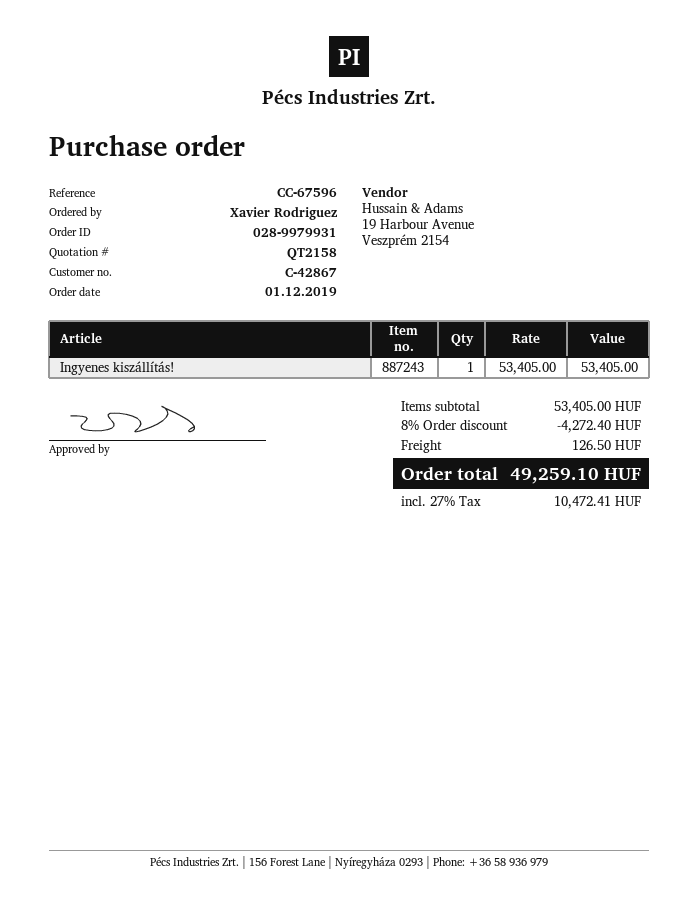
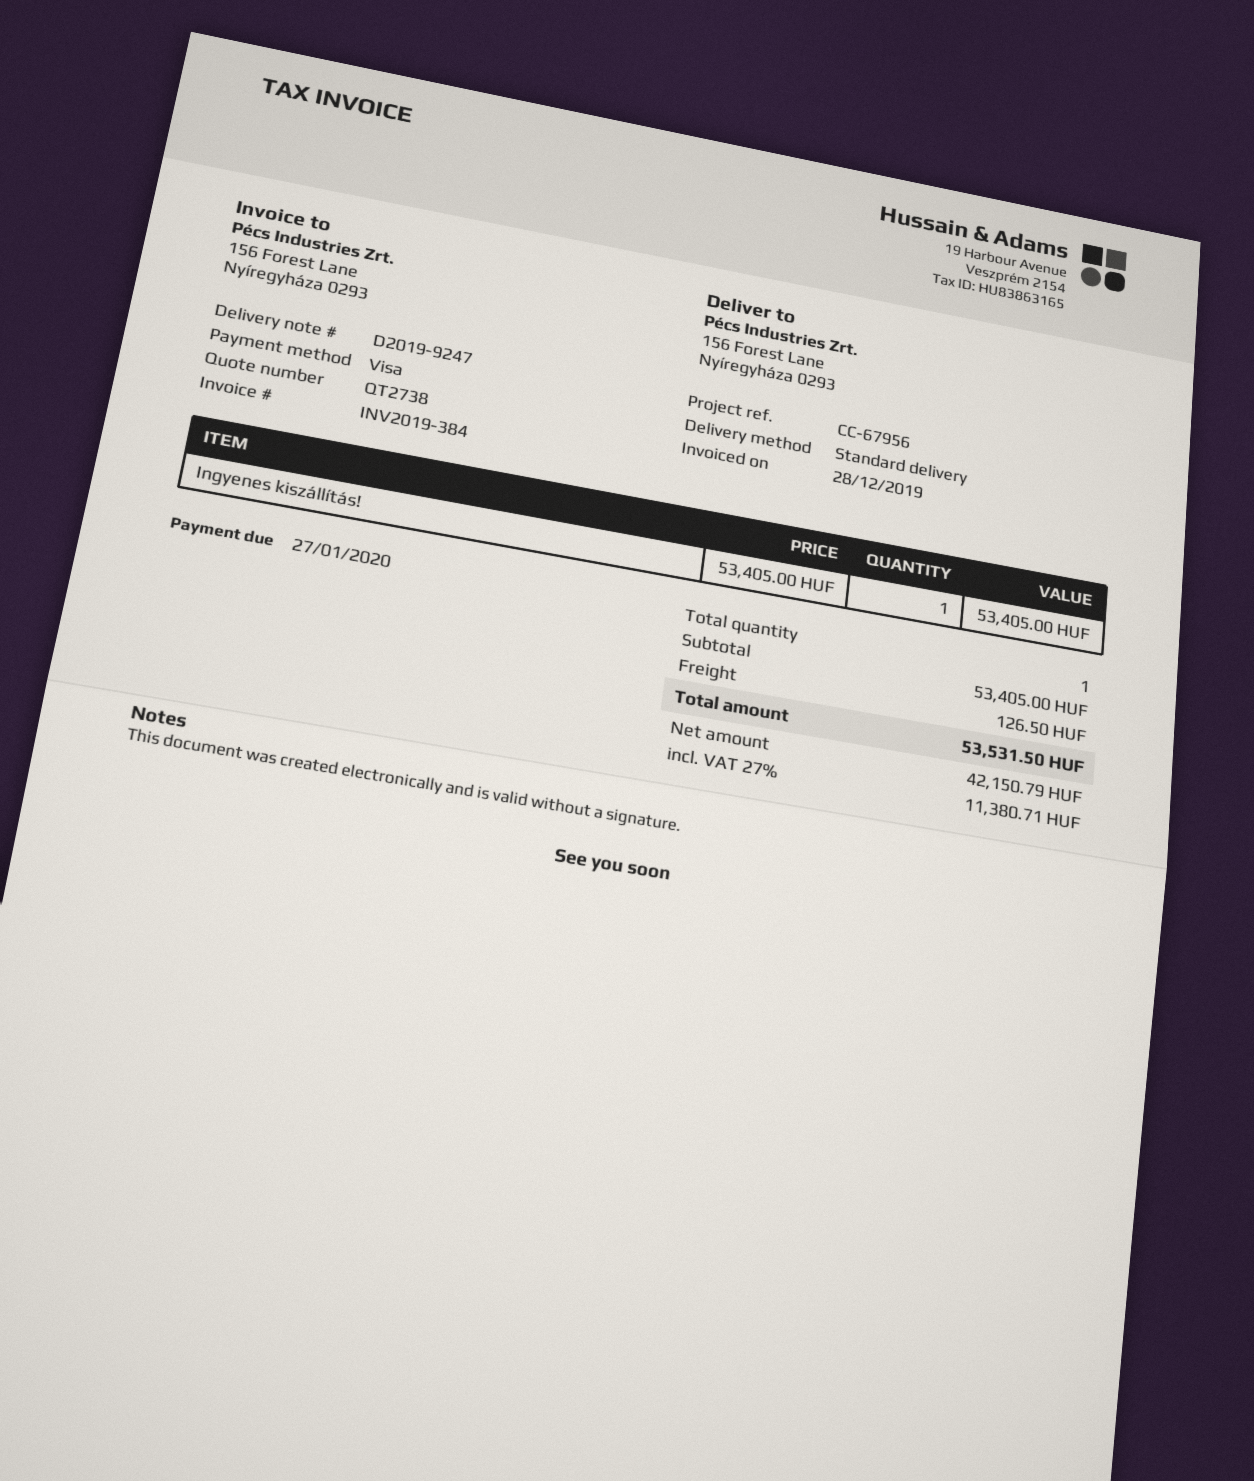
quote number: QT2158 -> QT2738
reference: CC-67596 -> CC-67956
discount: 8% = 4272.40 -> none
tax: 27% = 10472.41 -> 27% = 11380.71
total: 49259.10 -> 53531.50

